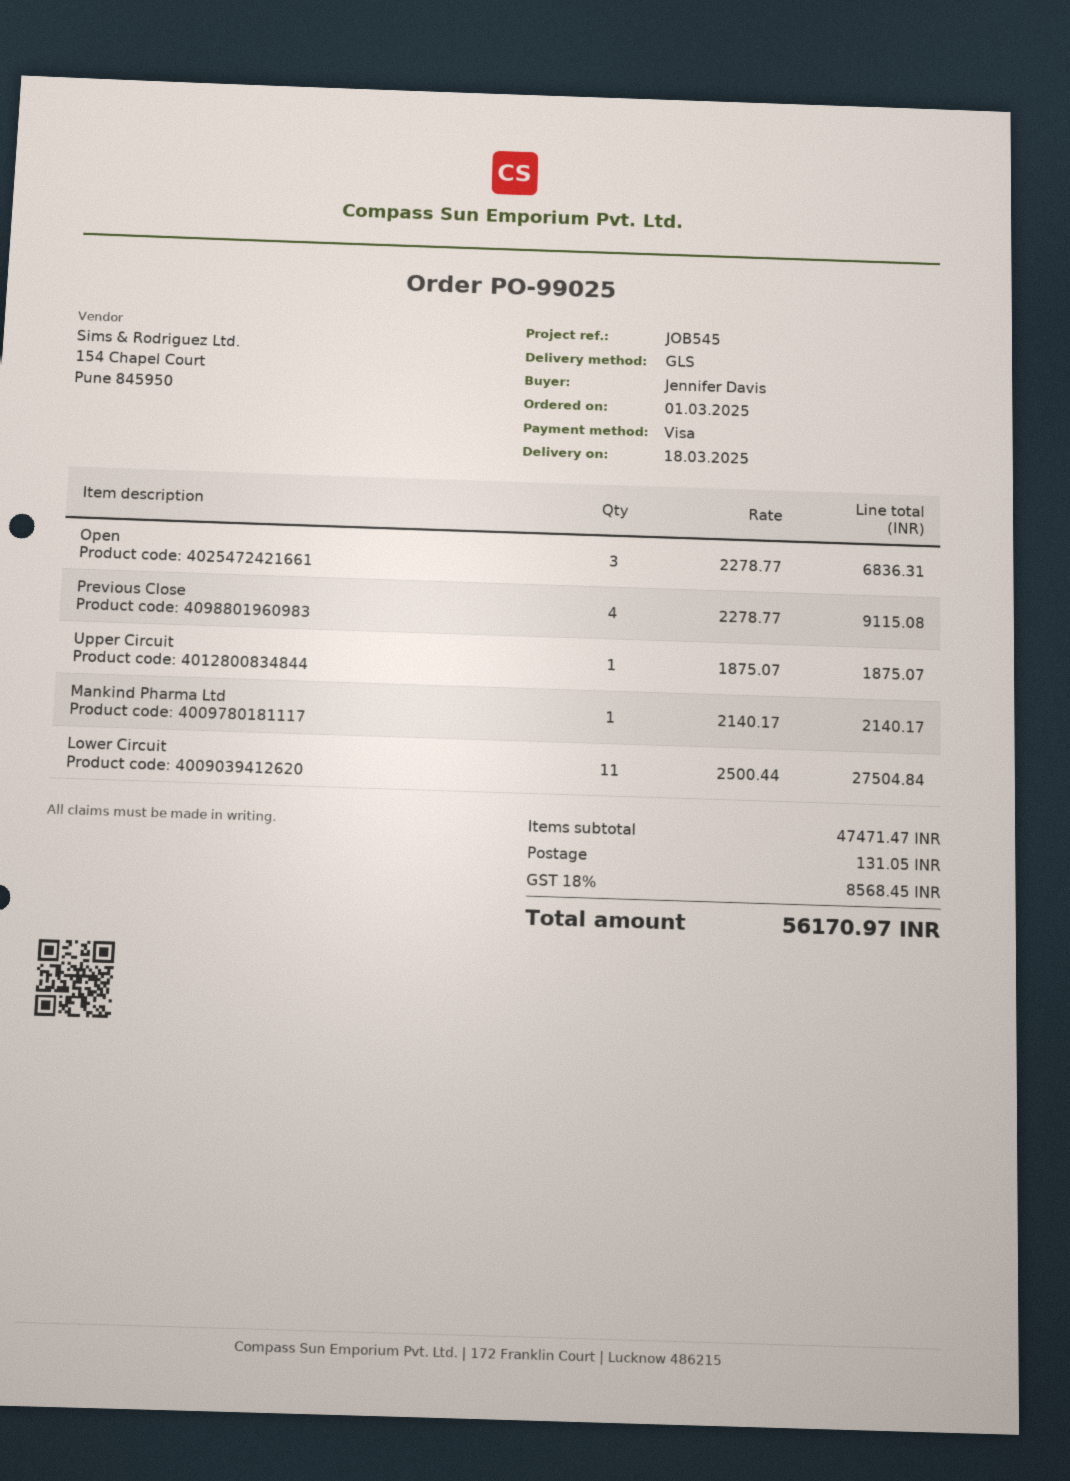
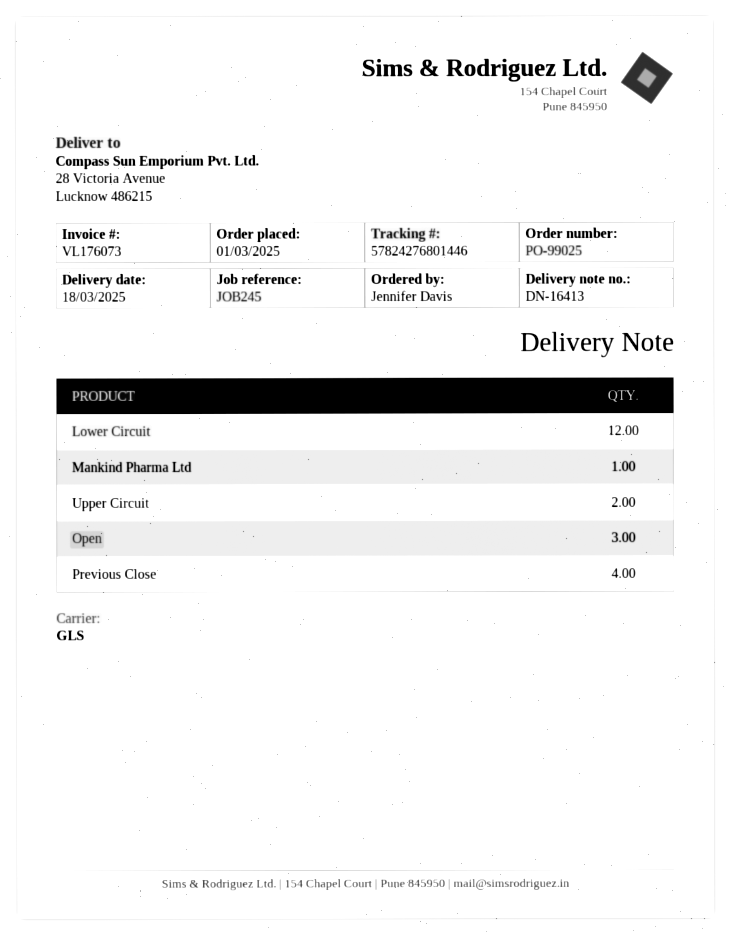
reference: JOB545 -> JOB245
Upper Circuit: 1 -> 2
Lower Circuit: 11 -> 12

